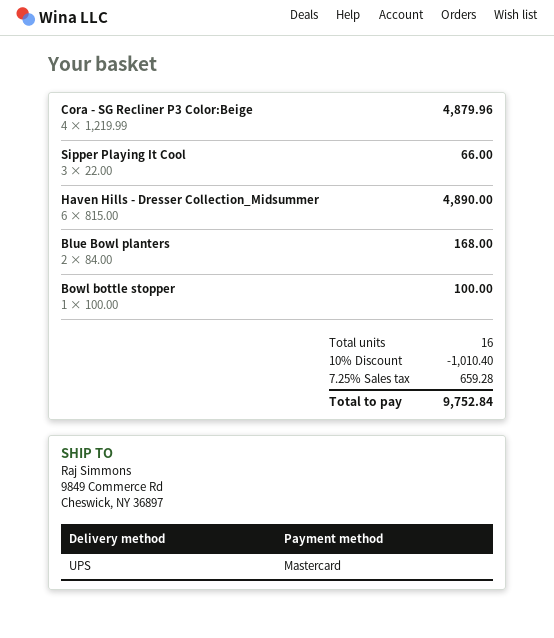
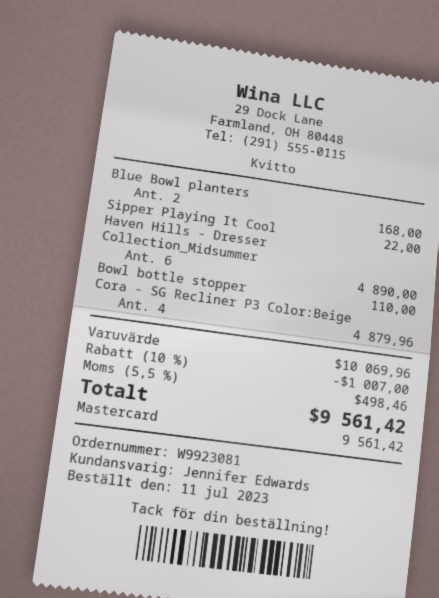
Sipper Playing It Cool: 3 for 66.00 -> 1 for 22.00
Bowl bottle stopper: 1 for 100.00 -> 1 for 110.00
discount: 10% = 1010.40 -> 10% = 1007.00
tax: 7.25% = 659.28 -> 5.5% = 498.46
total: 9752.84 -> 9561.42

